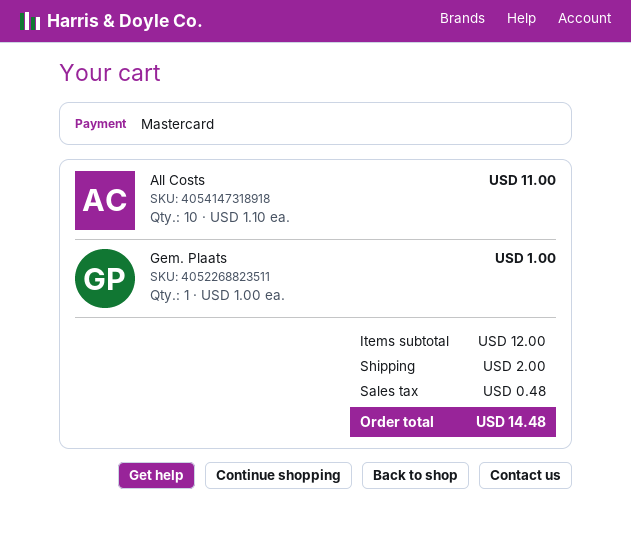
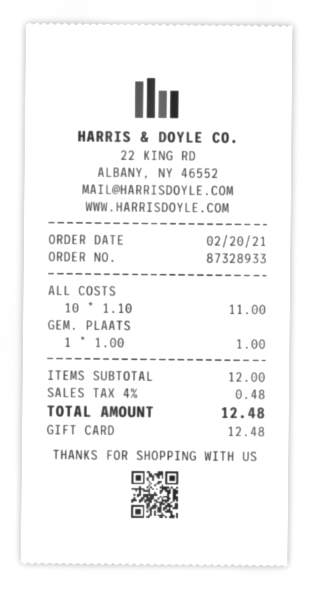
payment method: Mastercard -> gift card
shipping: 2.00 -> none
total: 14.48 -> 12.48

